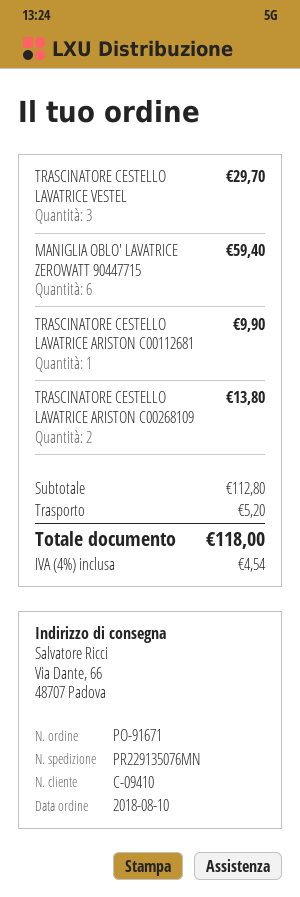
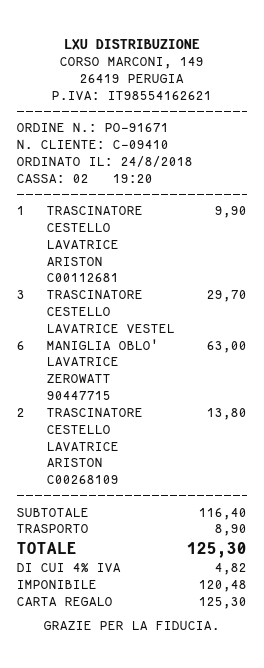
order date: 2018-08-10 -> 2018-08-24
MANIGLIA OBLO' LAVATRICE ZEROWATT 90447715: 6 for 59.40 -> 6 for 63.00
subtotal: 112.80 -> 116.40
shipping: 5.20 -> 8.90
tax: 4% = 4.54 -> 4% = 4.82
total: 118.00 -> 125.30

